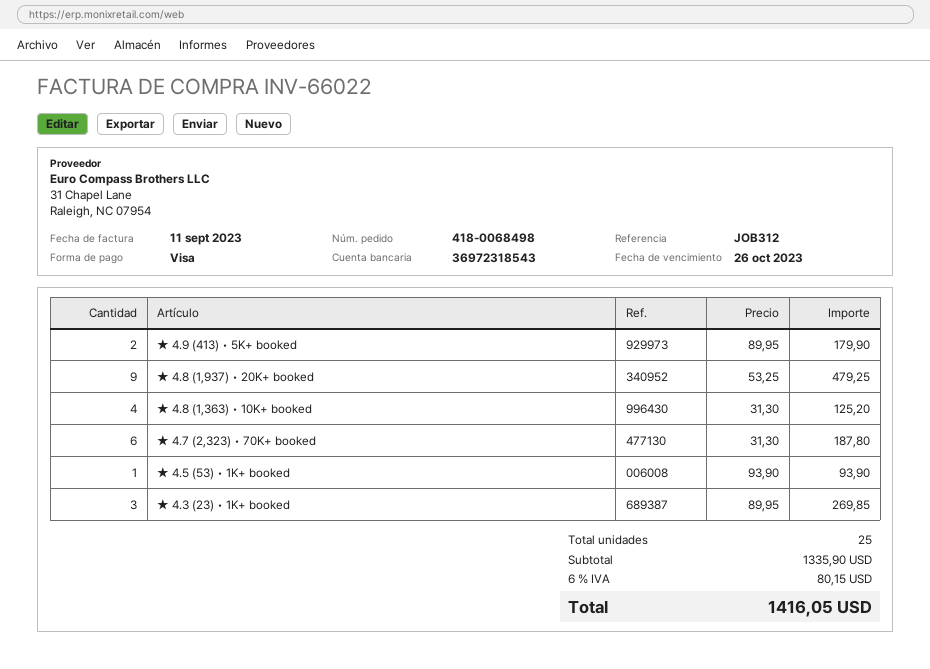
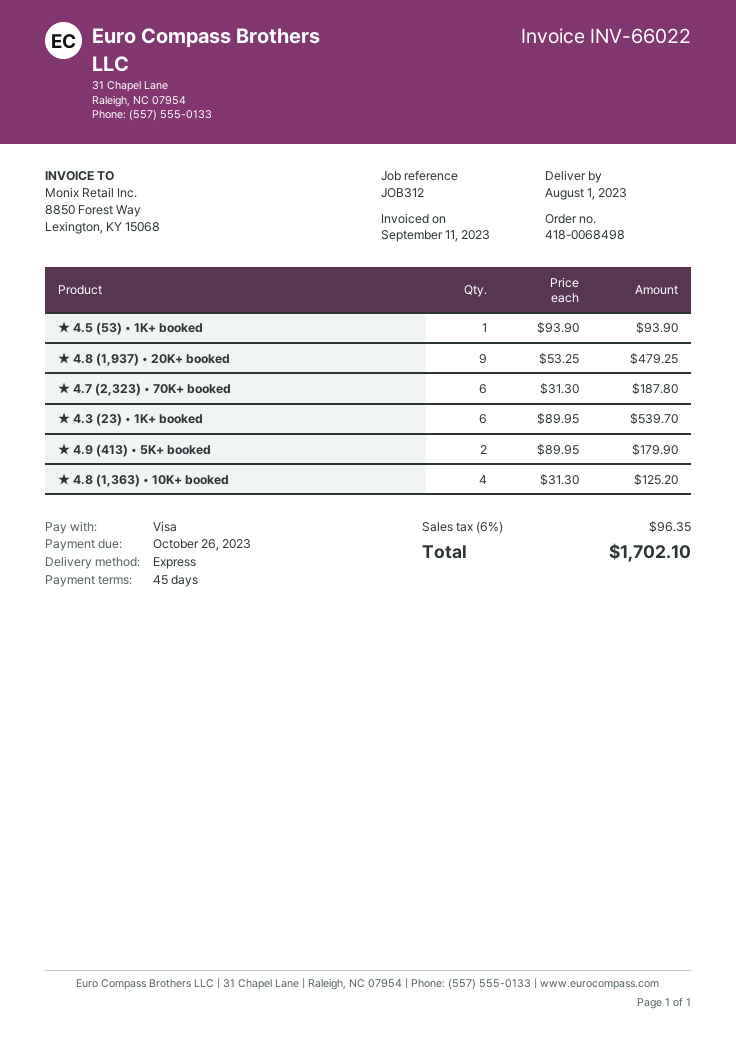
★ 4.3 (23) • 1K+ booked: 3 x 89.95 = 269.85 -> 6 x 89.95 = 539.70
tax: 6% = 80.15 -> 6% = 96.35
total: 1416.05 -> 1702.10

